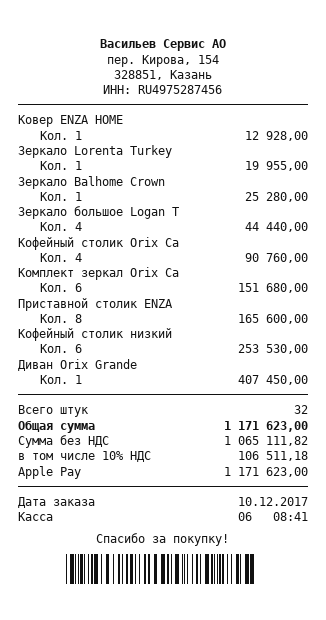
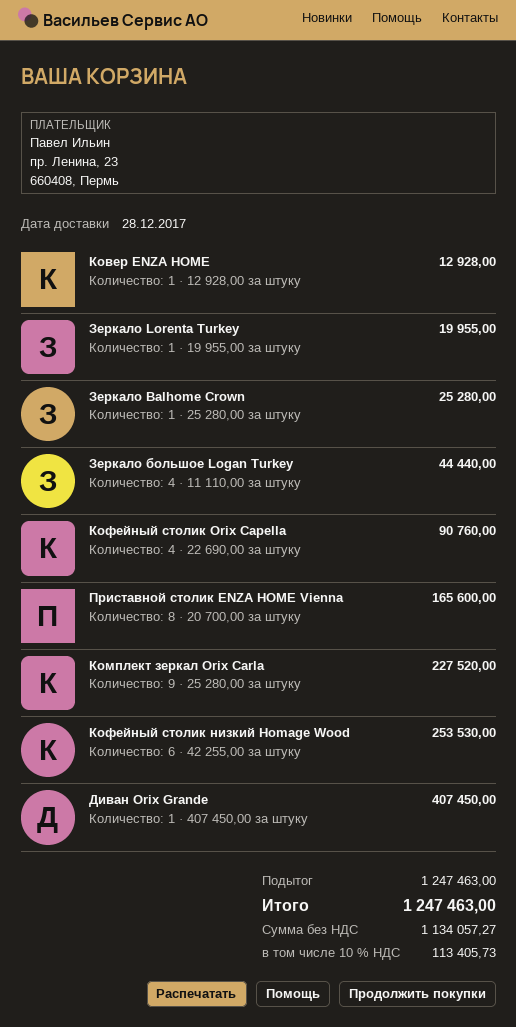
Комплект зеркал Orix Ca: 6 for 151680.00 -> 9 for 227520.00
net: 1065111.82 -> 1134057.27
tax: 10% = 106511.18 -> 10% = 113405.73
total: 1171623.00 -> 1247463.00

